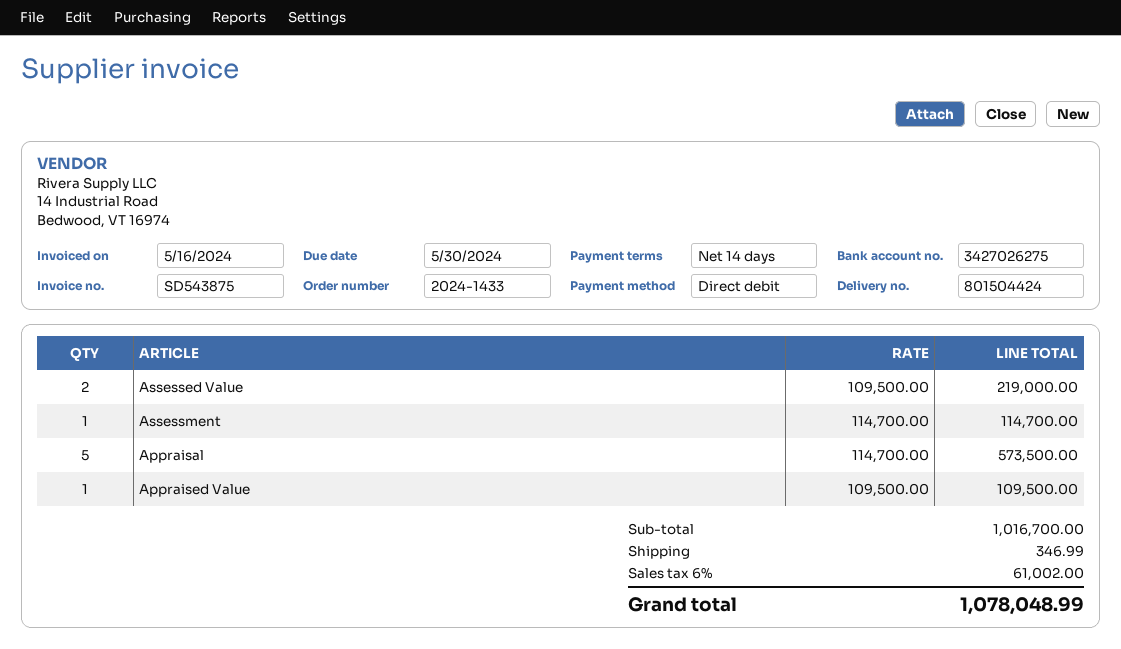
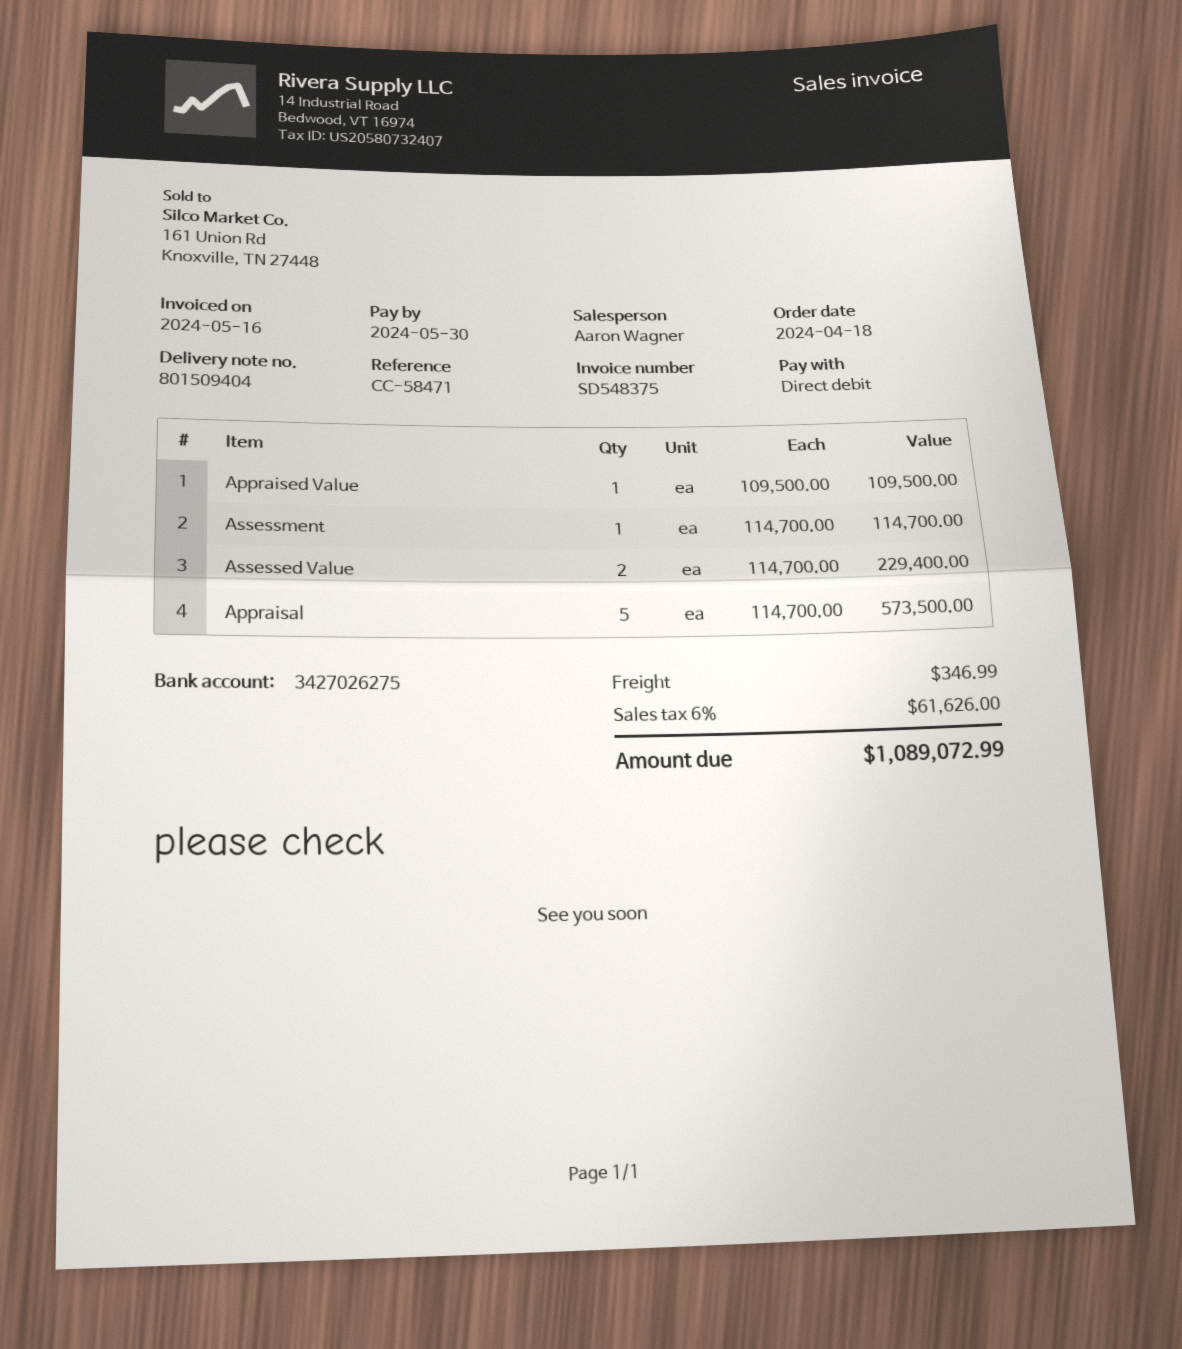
delivery note number: 801504424 -> 801509404
invoice number: SD543875 -> SD548375
Assessed Value: 2 x 109500.00 = 219000.00 -> 2 x 114700.00 = 229400.00
tax: 6% = 61002.00 -> 6% = 61626.00
total: 1078048.99 -> 1089072.99

